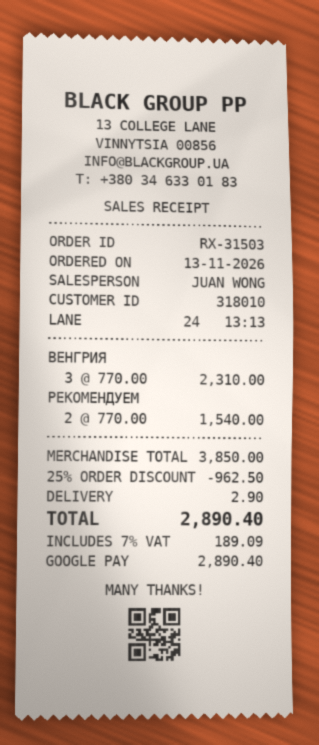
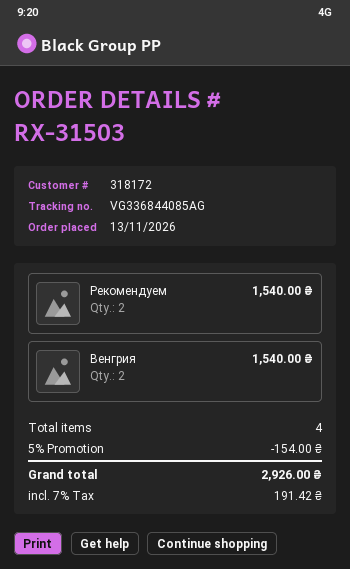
customer number: 318010 -> 318172
ВЕНГРИЯ: 3 for 2310.00 -> 2 for 1540.00
discount: 25% = 962.50 -> 5% = 154.00
shipping: 2.90 -> none
tax: 7% = 189.09 -> 7% = 191.42
total: 2890.40 -> 2926.00

